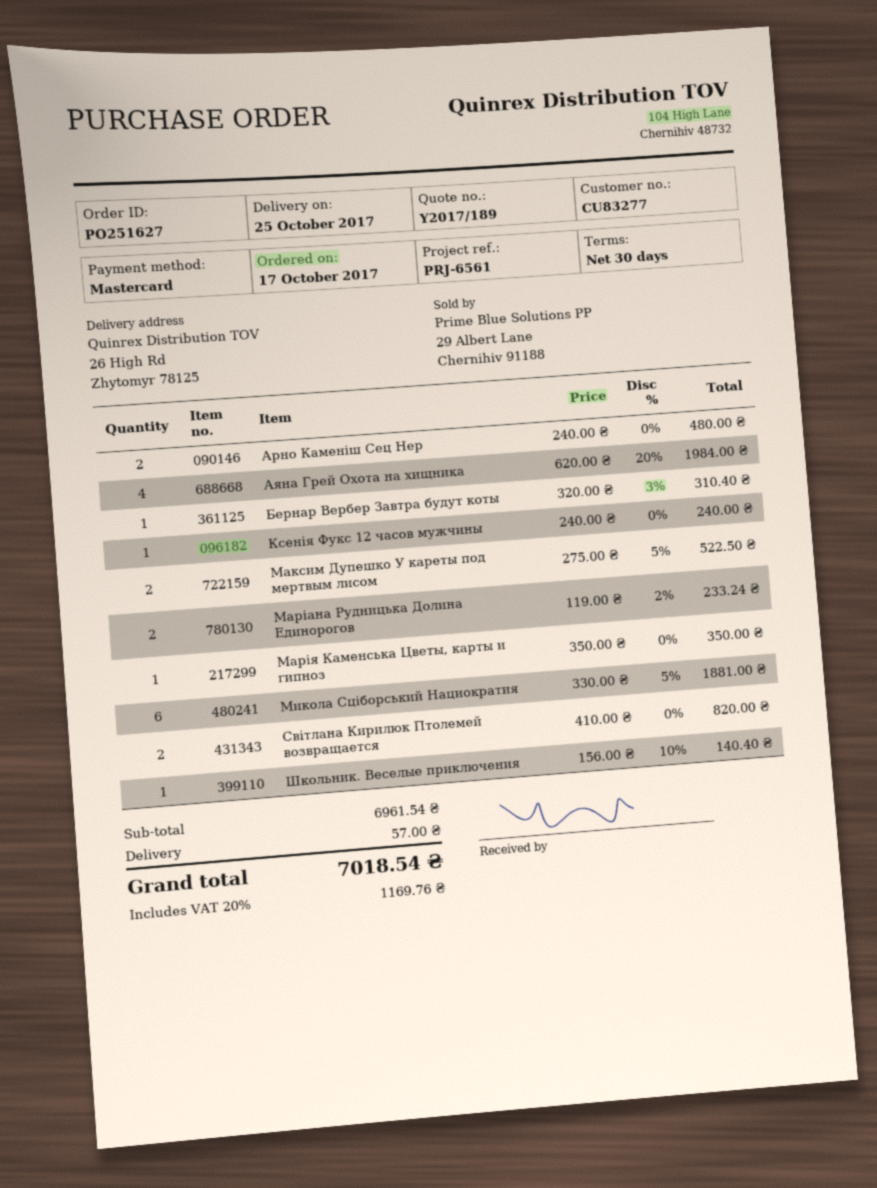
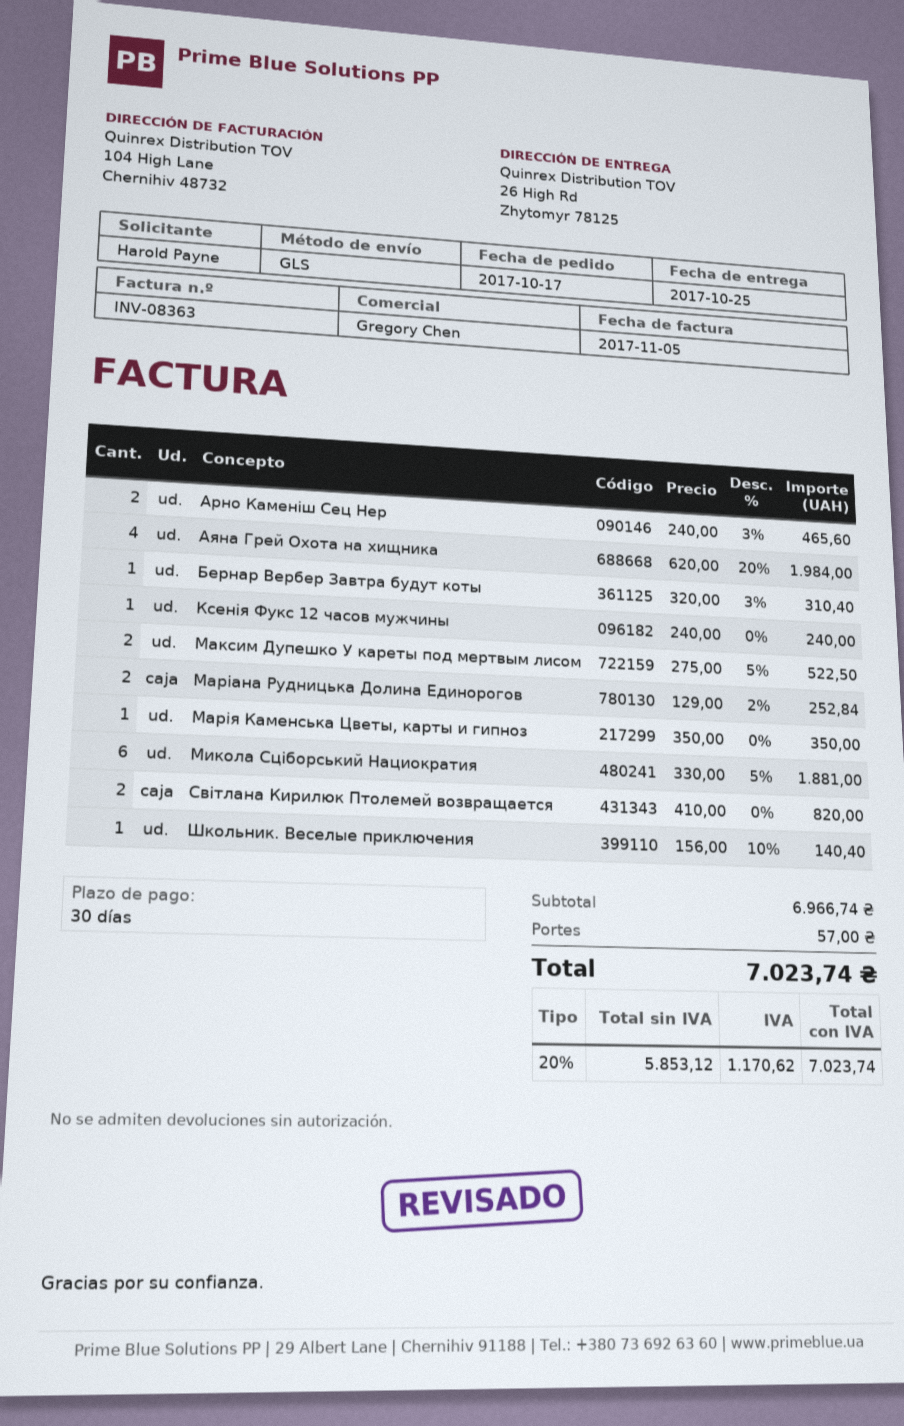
Арно Каменіш Сец Нер: 2 x 240.00 = 480.00 -> 2 x 240.00 - 3% = 465.60
Маріана Рудницька Долина Единорогов: 2 x 119.00 - 2% = 233.24 -> 2 x 129.00 - 2% = 252.84
subtotal: 6961.54 -> 6966.74
tax: 20% = 1169.76 -> 20% = 1170.62
total: 7018.54 -> 7023.74

